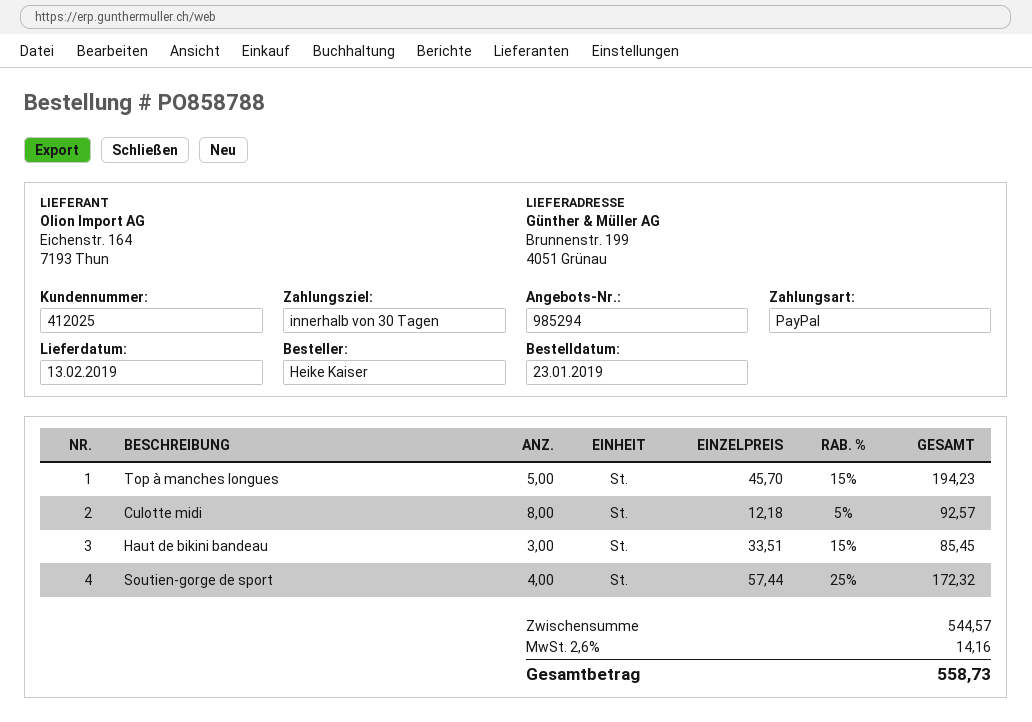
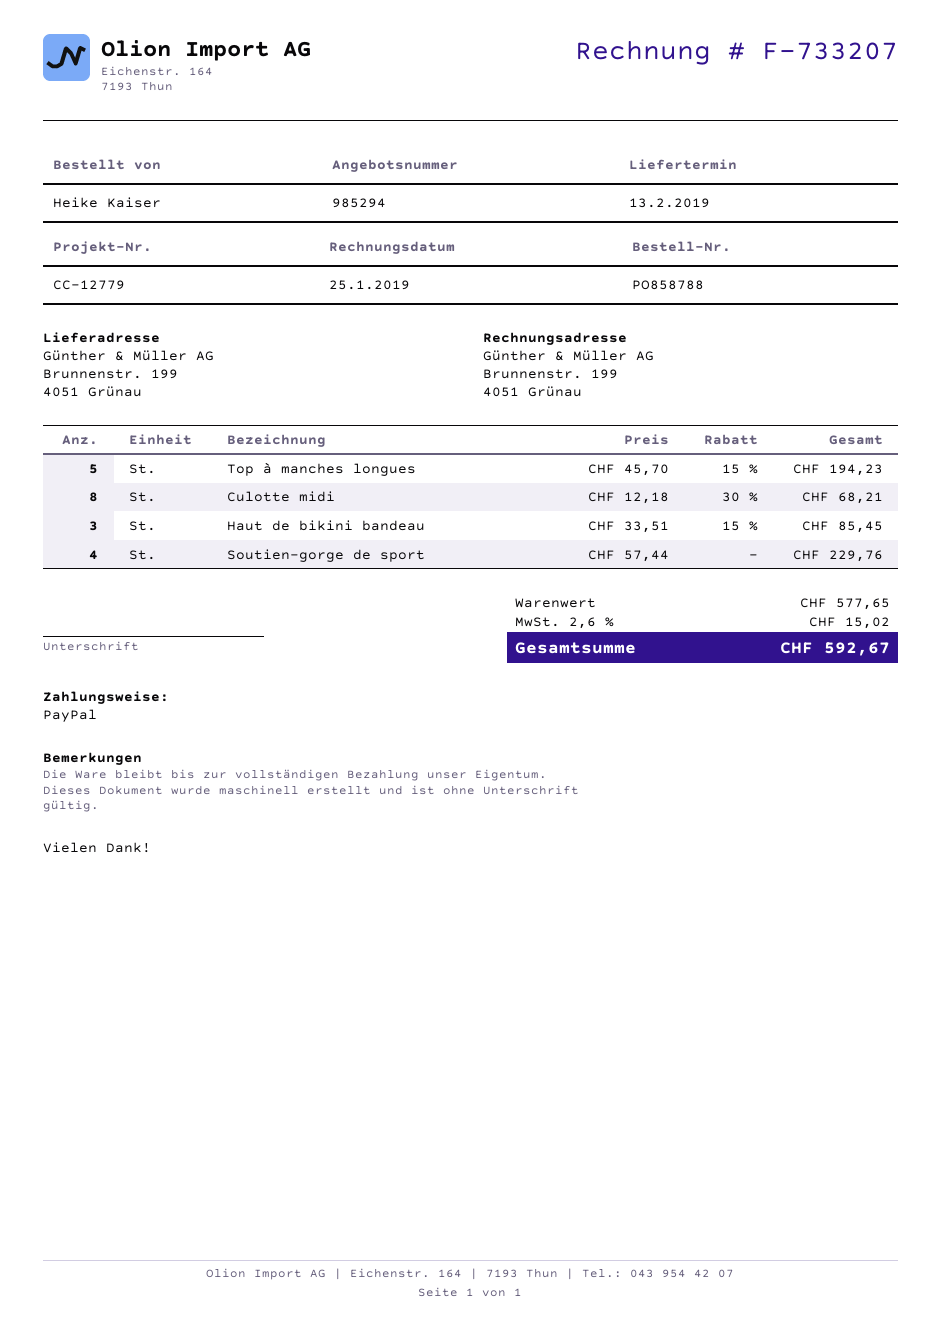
Culotte midi: 8 x 12.18 - 5% = 92.57 -> 8 x 12.18 - 30% = 68.21
Soutien-gorge de sport: 4 x 57.44 - 25% = 172.32 -> 4 x 57.44 = 229.76
subtotal: 544.57 -> 577.65
tax: 2.6% = 14.16 -> 2.6% = 15.02
total: 558.73 -> 592.67

